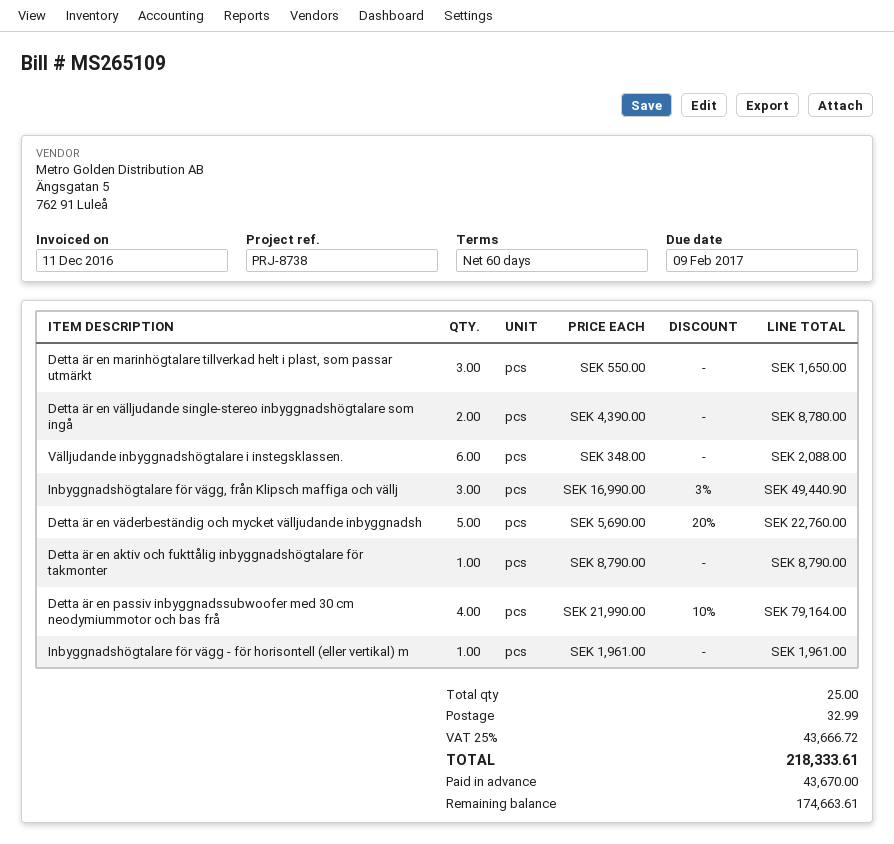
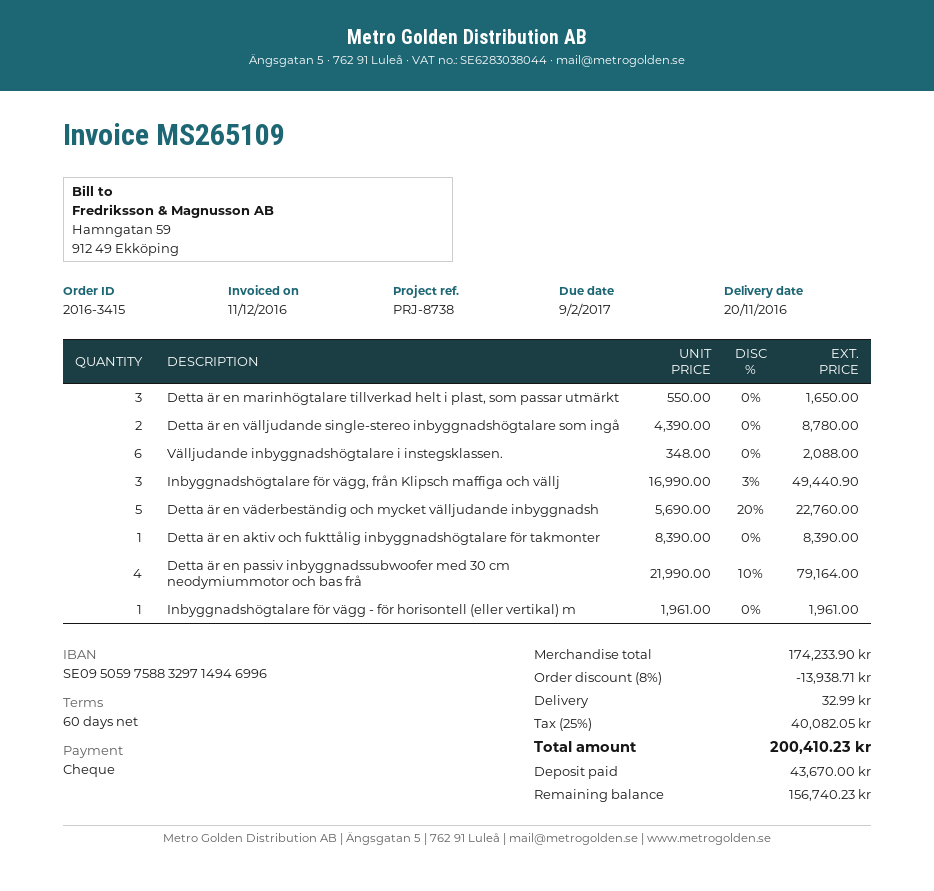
Detta är en aktiv och fukttålig inbyggnadshögtalare för takmonter: 1 x 8790.00 = 8790.00 -> 1 x 8390.00 = 8390.00
discount: none -> 8% = 13938.71
tax: 25% = 43666.72 -> 25% = 40082.05
total: 218333.61 -> 200410.23
balance: 174663.61 -> 156740.23

